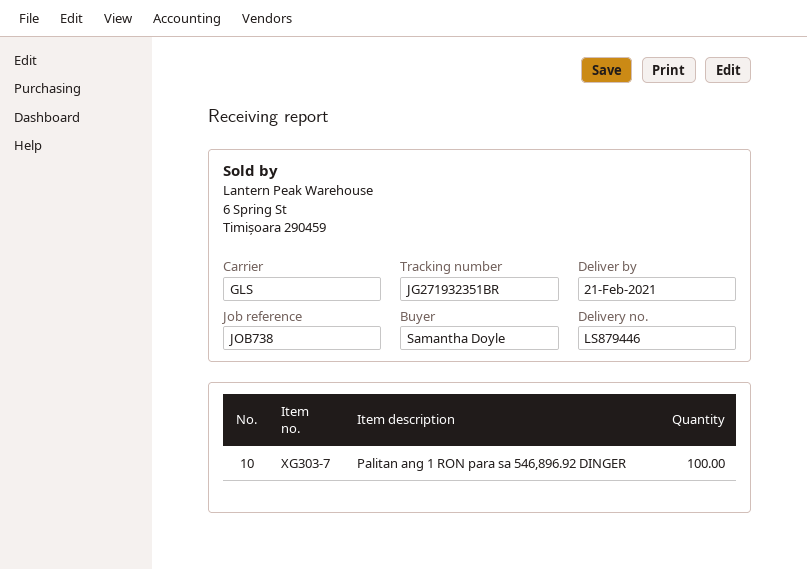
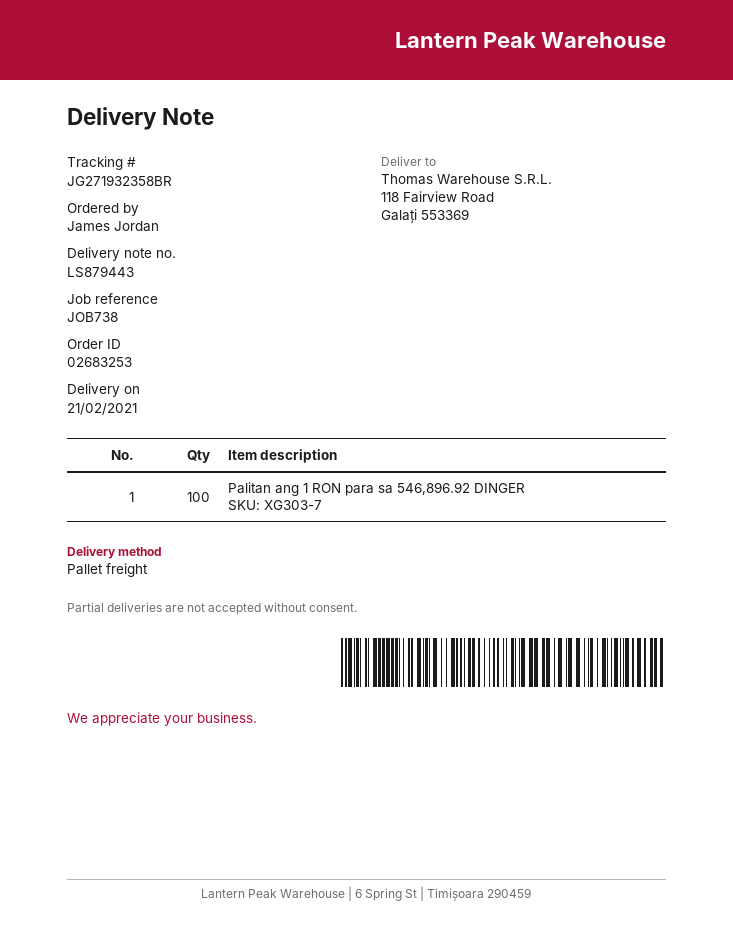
delivery note number: LS879446 -> LS879443
ordered by: Samantha Doyle -> James Jordan
shipping method: GLS -> pallet freight
tracking number: JG271932351BR -> JG271932358BR

